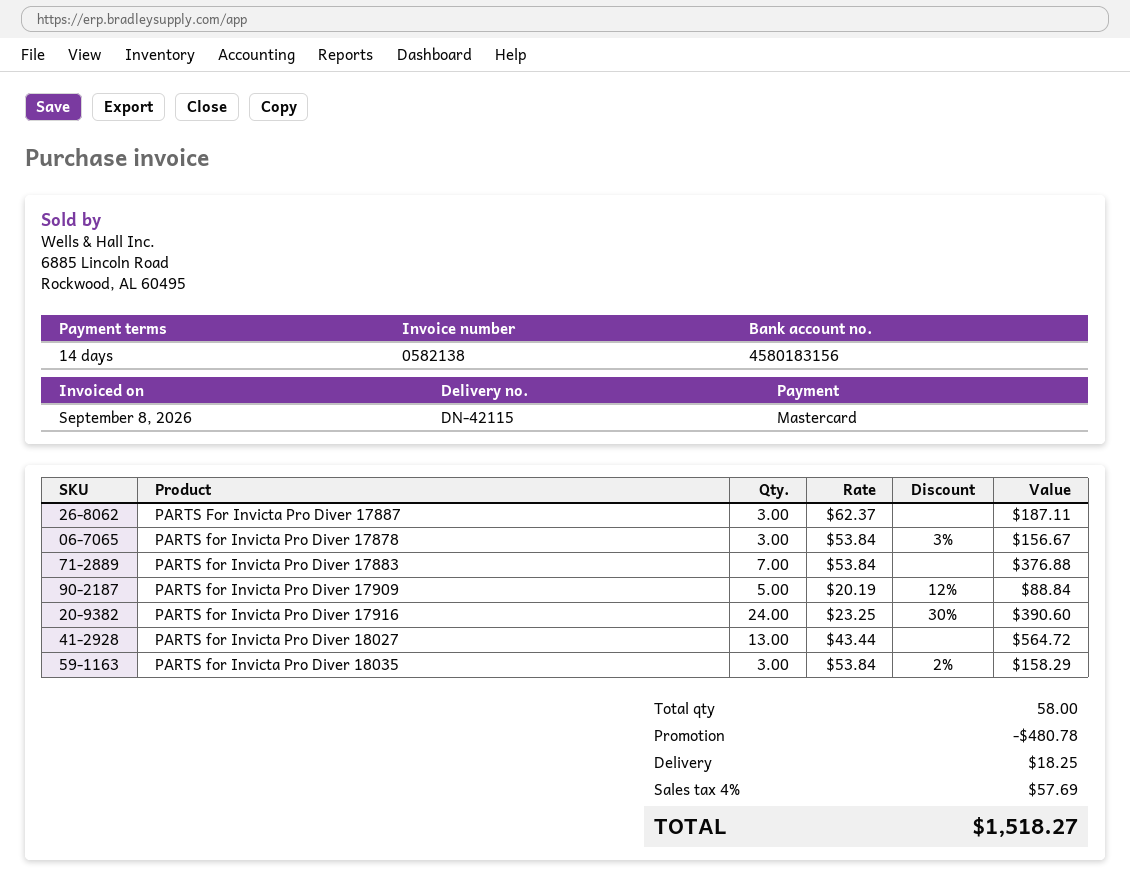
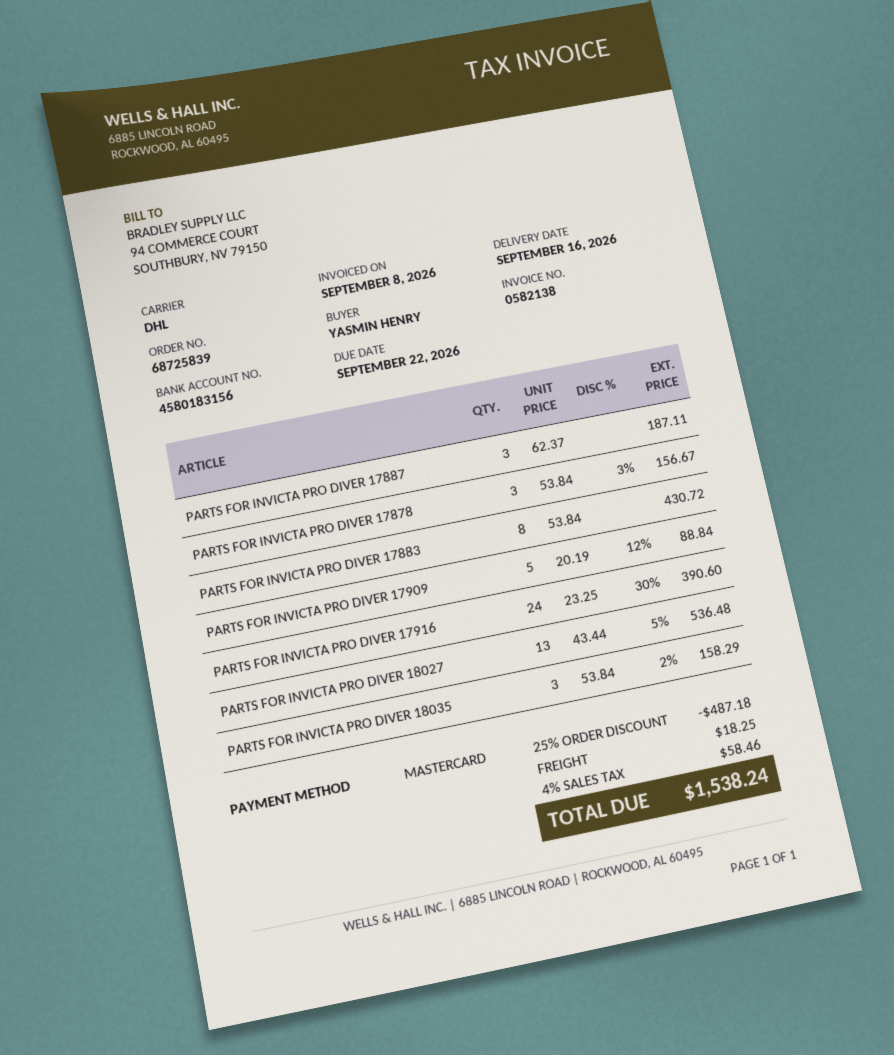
PARTS for Invicta Pro Diver 17883: 7 x 53.84 = 376.88 -> 8 x 53.84 = 430.72
PARTS for Invicta Pro Diver 18027: 13 x 43.44 = 564.72 -> 13 x 43.44 - 5% = 536.48
discount: 480.78 -> 487.18
tax: 4% = 57.69 -> 4% = 58.46
total: 1518.27 -> 1538.24

